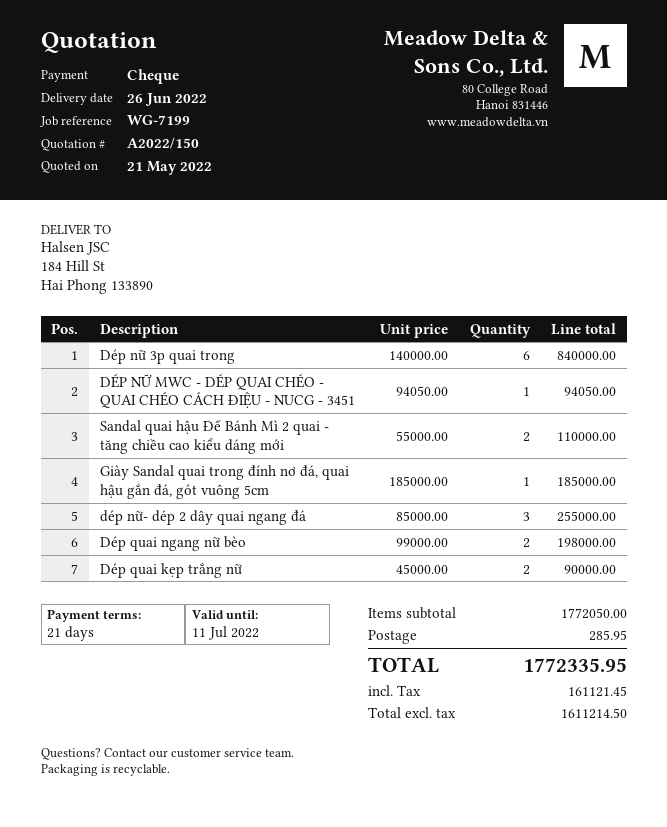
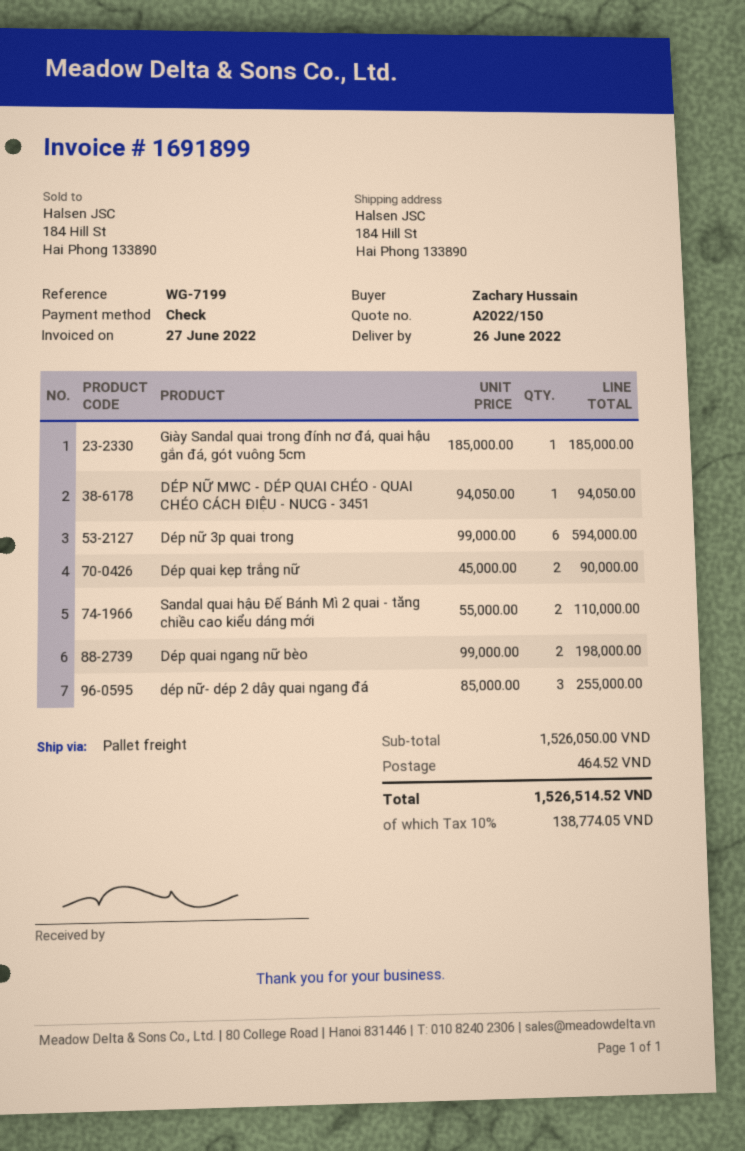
Dép nữ 3p quai trong: 6 x 140000.00 = 840000.00 -> 6 x 99000.00 = 594000.00
subtotal: 1772050.00 -> 1526050.00
shipping: 285.95 -> 464.52
tax: 161121.45 -> 138774.05
total: 1772335.95 -> 1526514.52

